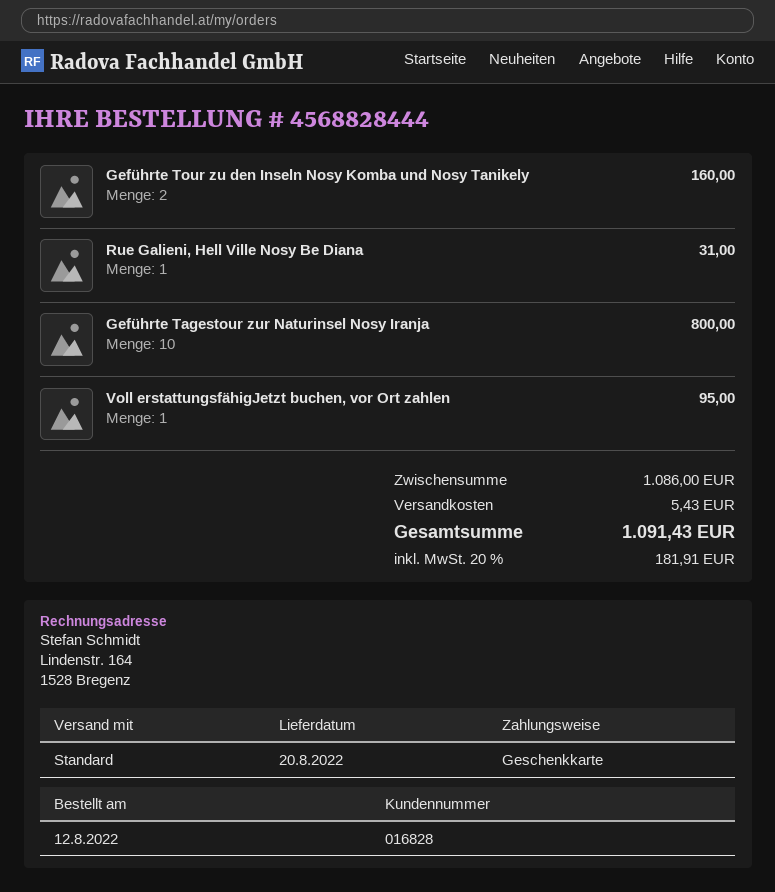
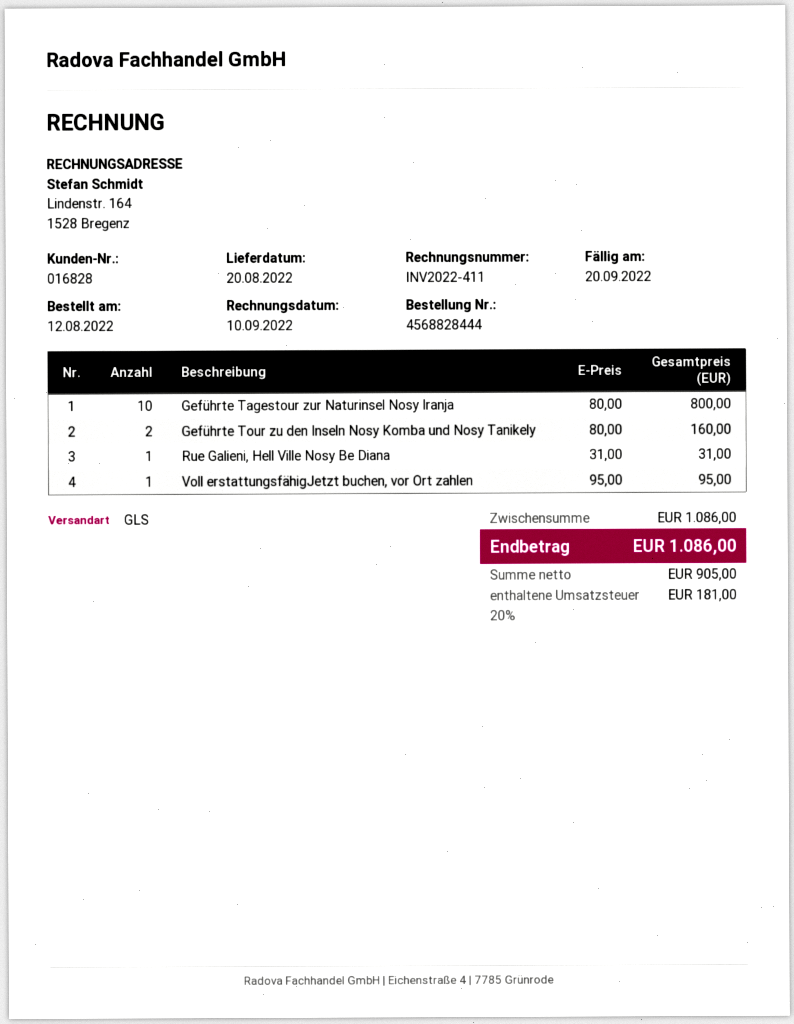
shipping method: standard -> GLS
shipping: 5.43 -> none
tax: 20% = 181.91 -> 20% = 181.00
total: 1091.43 -> 1086.00

